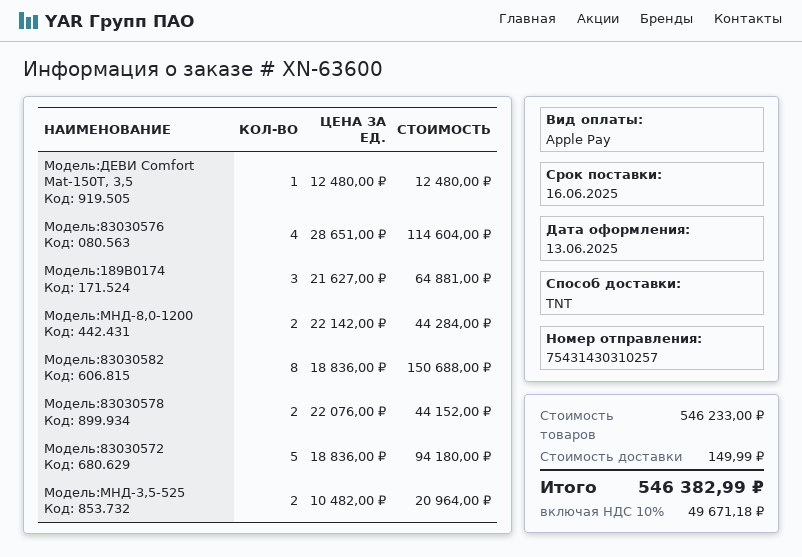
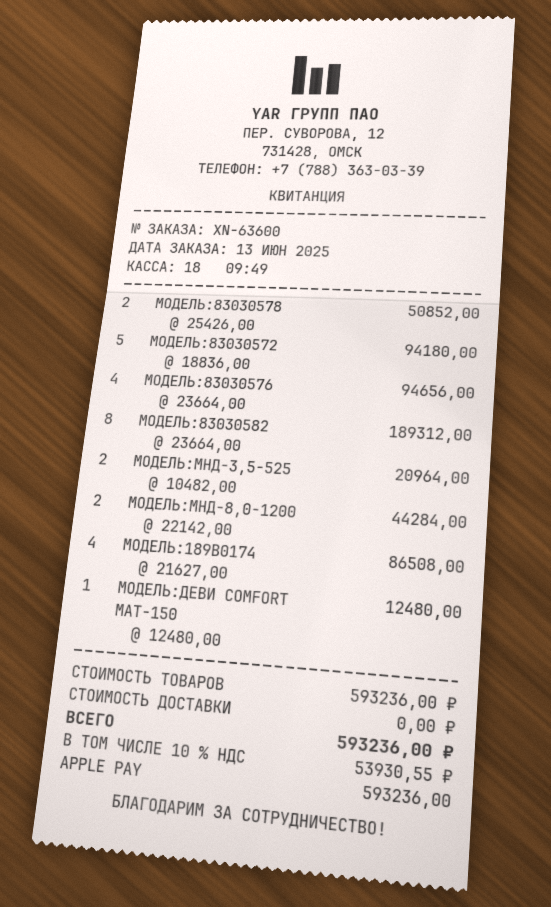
Модель:83030576: 4 x 28651.00 = 114604.00 -> 4 x 23664.00 = 94656.00
Модель:189B0174: 3 x 21627.00 = 64881.00 -> 4 x 21627.00 = 86508.00
Модель:83030582: 8 x 18836.00 = 150688.00 -> 8 x 23664.00 = 189312.00
Модель:83030578: 2 x 22076.00 = 44152.00 -> 2 x 25426.00 = 50852.00
subtotal: 546233.00 -> 593236.00
shipping: 149.99 -> 0.00
tax: 10% = 49671.18 -> 10% = 53930.55
total: 546382.99 -> 593236.00

